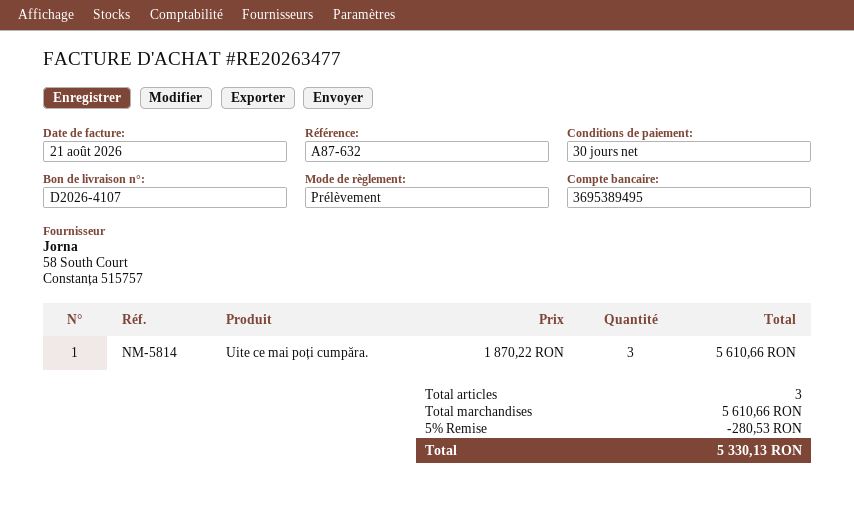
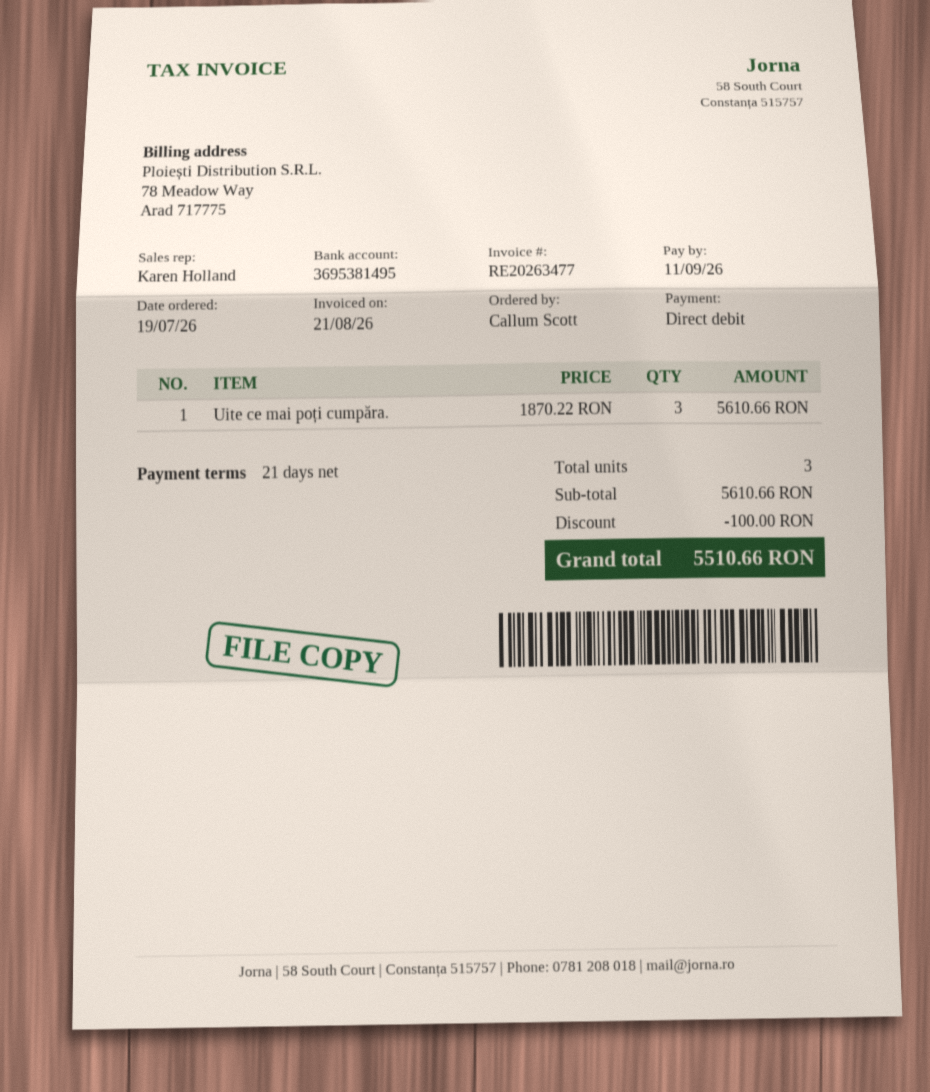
payment terms: 30 days -> 21 days
bank account: 3695389495 -> 3695381495
discount: 280.53 -> 100.00
total: 5330.13 -> 5510.66

